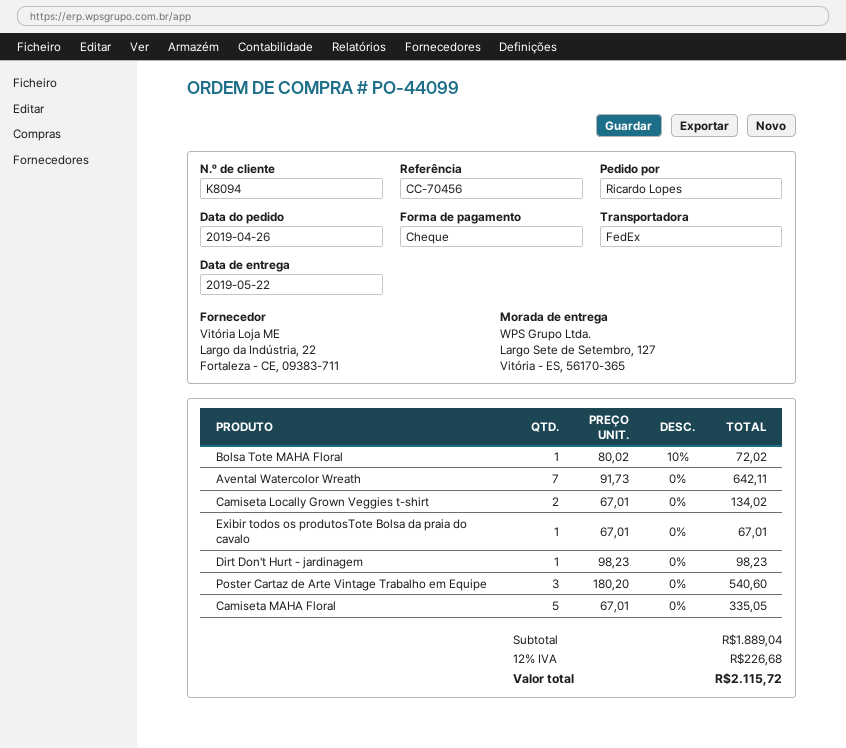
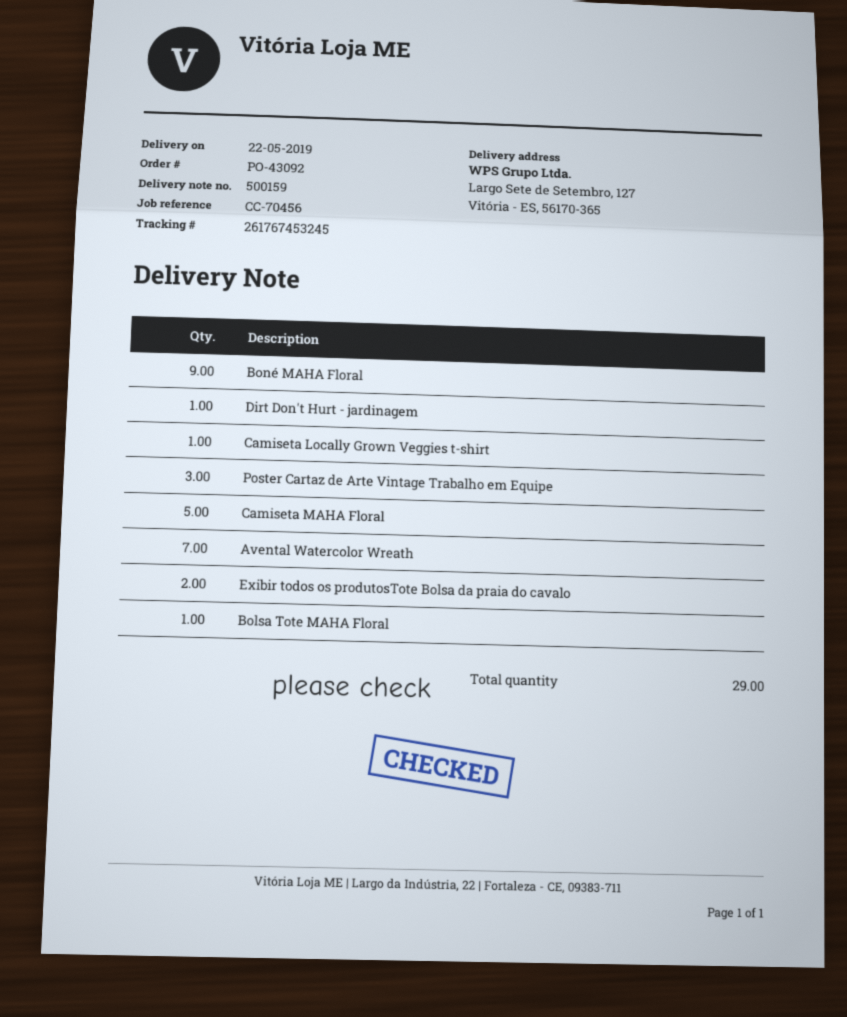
order number: PO-44099 -> PO-43092
Camiseta Locally Grown Veggies t-shirt: 2 -> 1
Exibir todos os produtosTote Bolsa da praia do cavalo: 1 -> 2
Boné MAHA Floral: none -> 9

